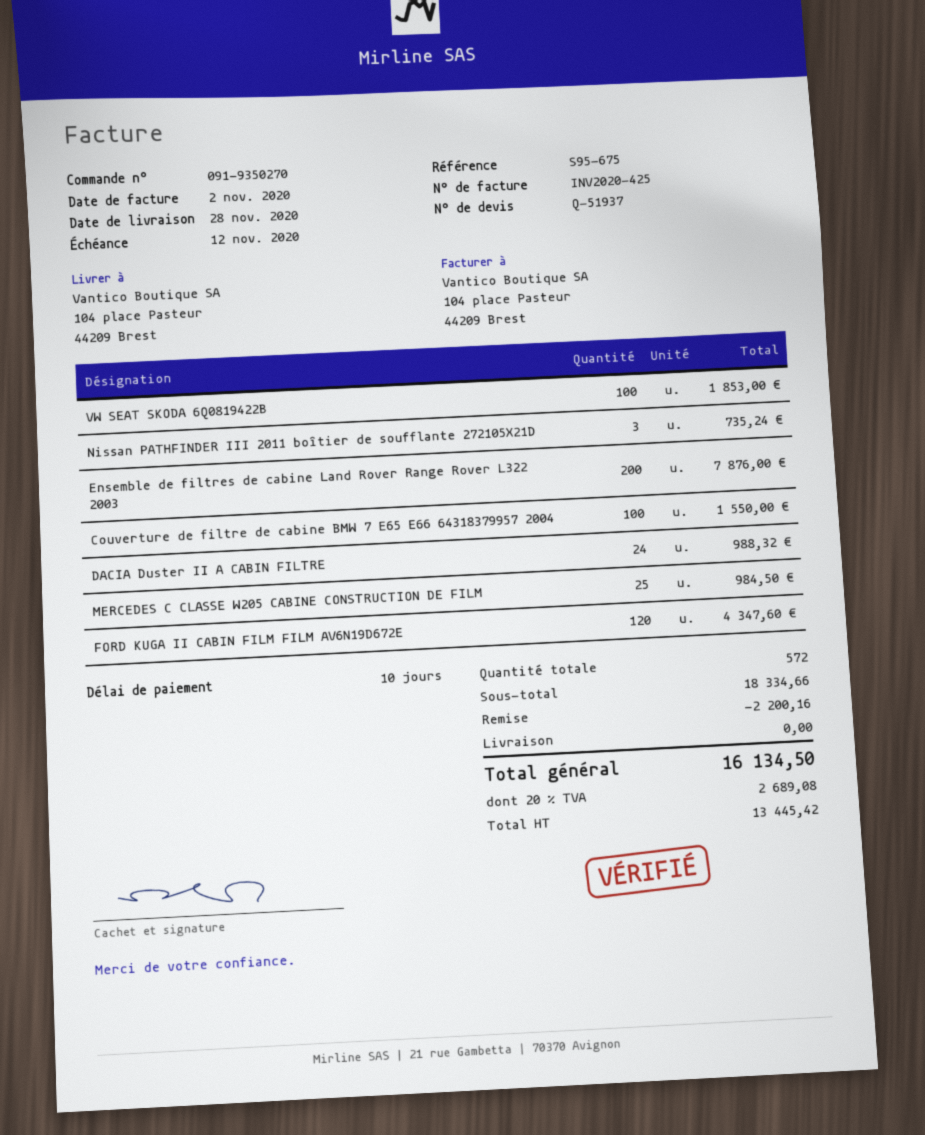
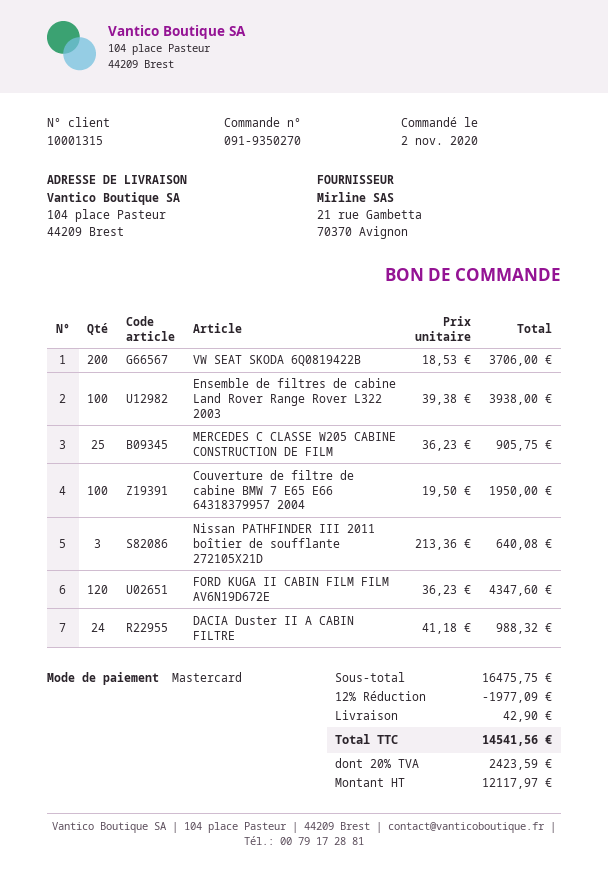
VW SEAT SKODA 6Q0819422B: 100 for 1853.00 -> 200 for 3706.00
Nissan PATHFINDER III 2011 boîtier de soufflante 272105X21D: 3 for 735.24 -> 3 for 640.08
Ensemble de filtres de cabine Land Rover Range Rover L322 2003: 200 for 7876.00 -> 100 for 3938.00
Couverture de filtre de cabine BMW 7 E65 E66 64318379957 2004: 100 for 1550.00 -> 100 for 1950.00
MERCEDES C CLASSE W205 CABINE CONSTRUCTION DE FILM: 25 for 984.50 -> 25 for 905.75
subtotal: 18334.66 -> 16475.75
discount: 2200.16 -> 1977.09
shipping: 0.00 -> 42.90
net: 13445.42 -> 12117.97
tax: 20% = 2689.08 -> 20% = 2423.59
total: 16134.50 -> 14541.56

